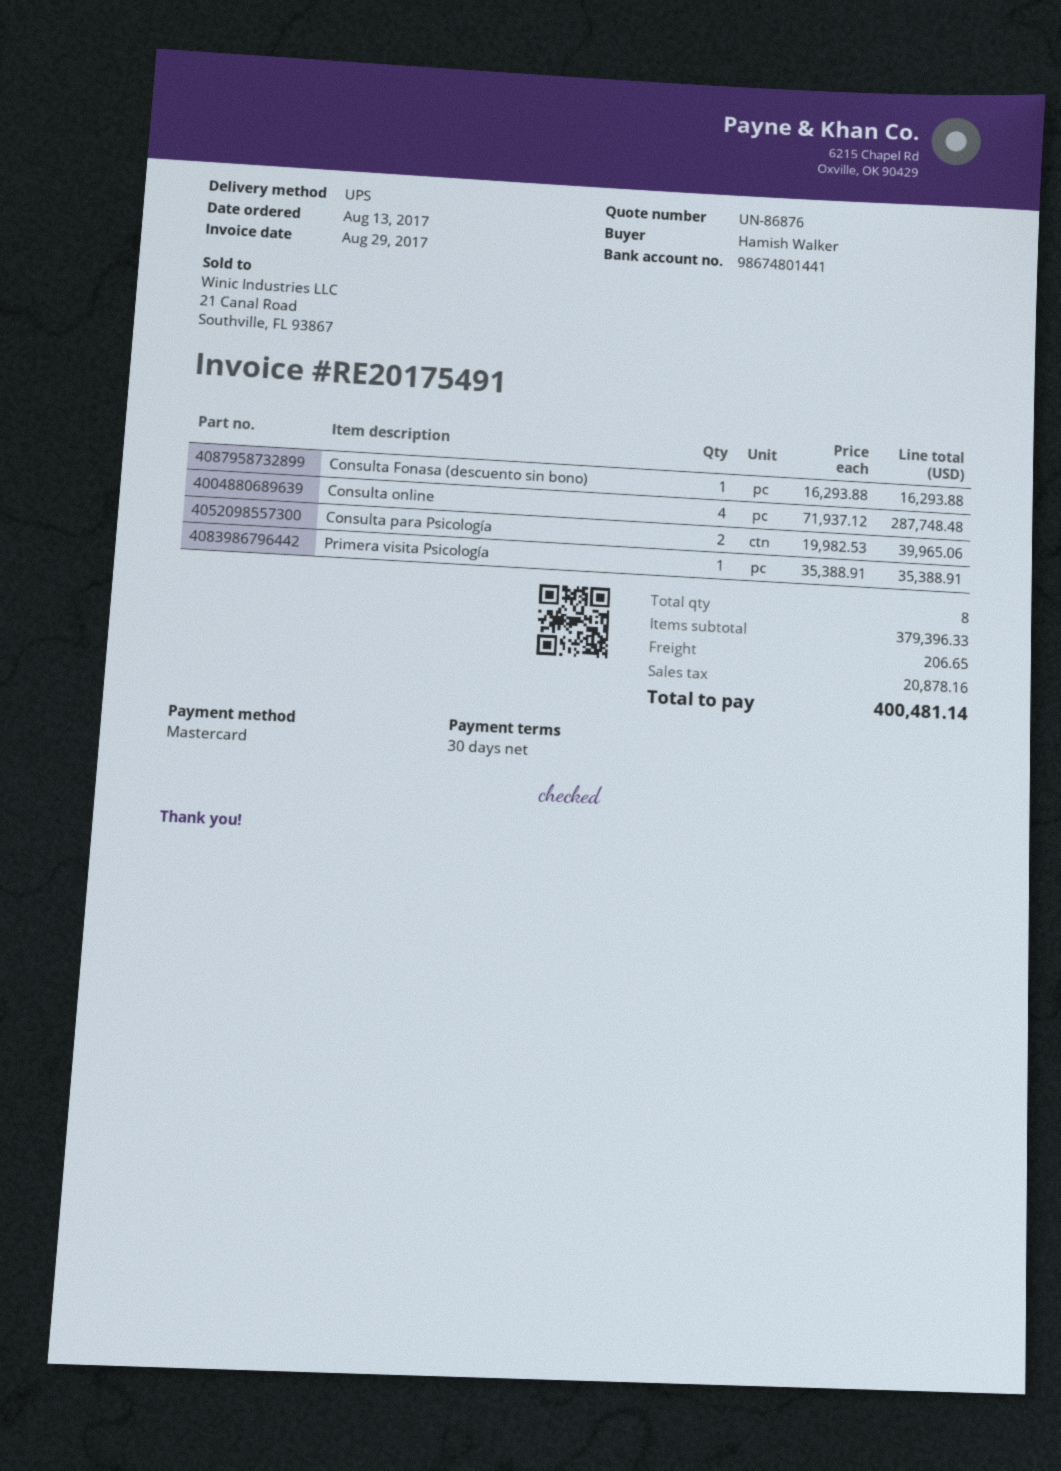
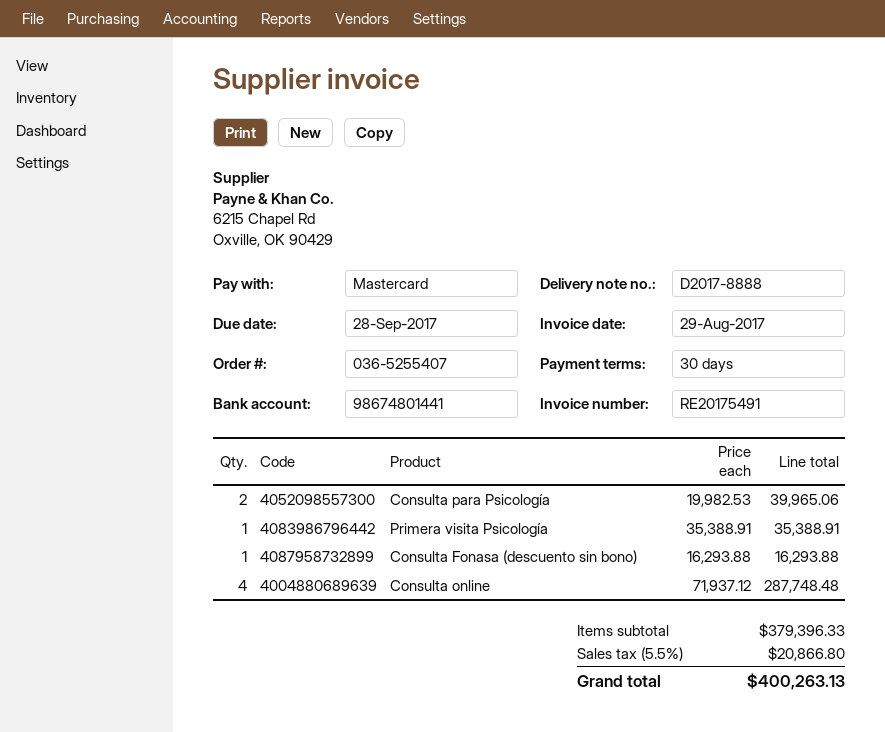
shipping: 206.65 -> none
tax: 20878.16 -> 20866.80
total: 400481.14 -> 400263.13

